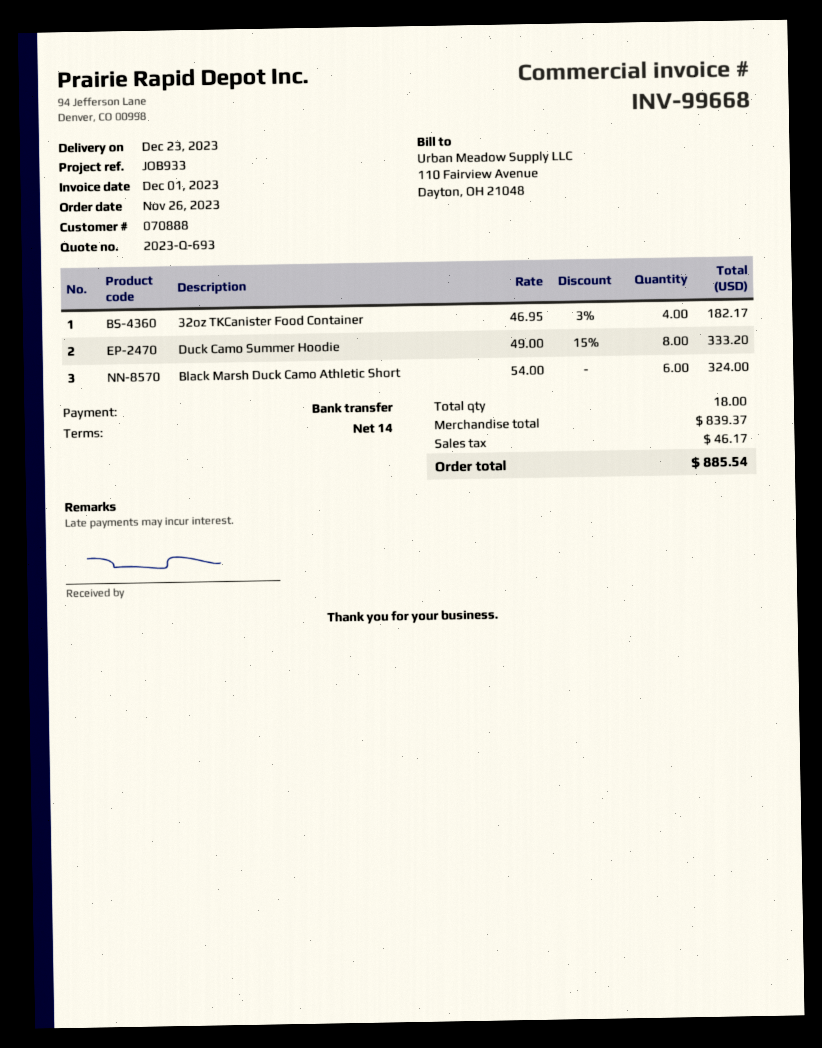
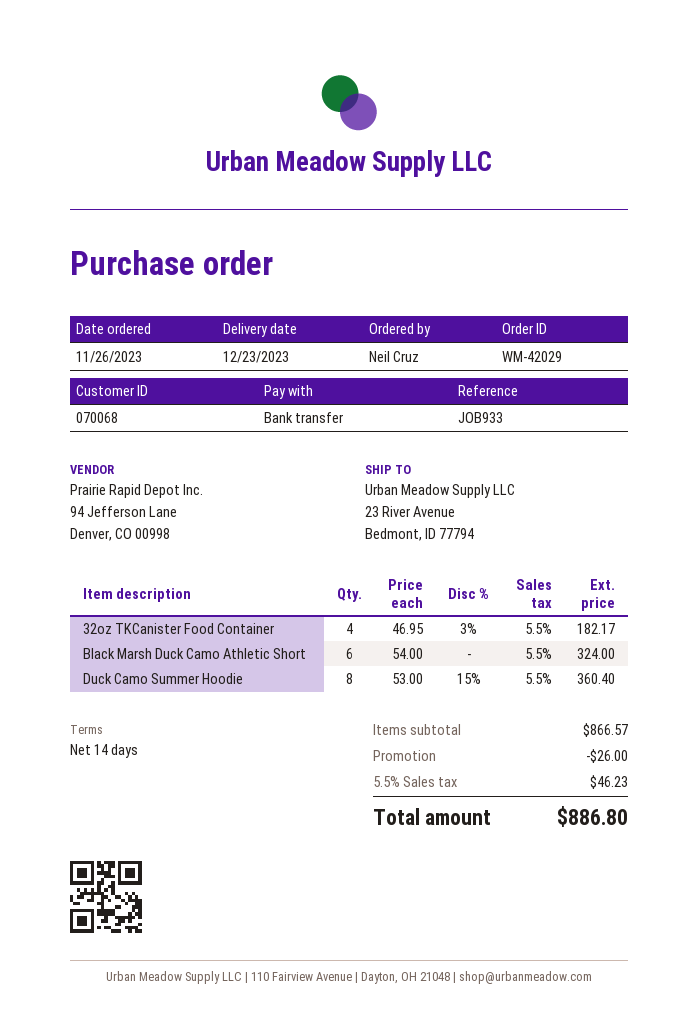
customer number: 070888 -> 070068
Duck Camo Summer Hoodie: 8 x 49.00 - 15% = 333.20 -> 8 x 53.00 - 15% = 360.40
subtotal: 839.37 -> 866.57
discount: none -> 26.00
tax: 46.17 -> 46.23
total: 885.54 -> 886.80

